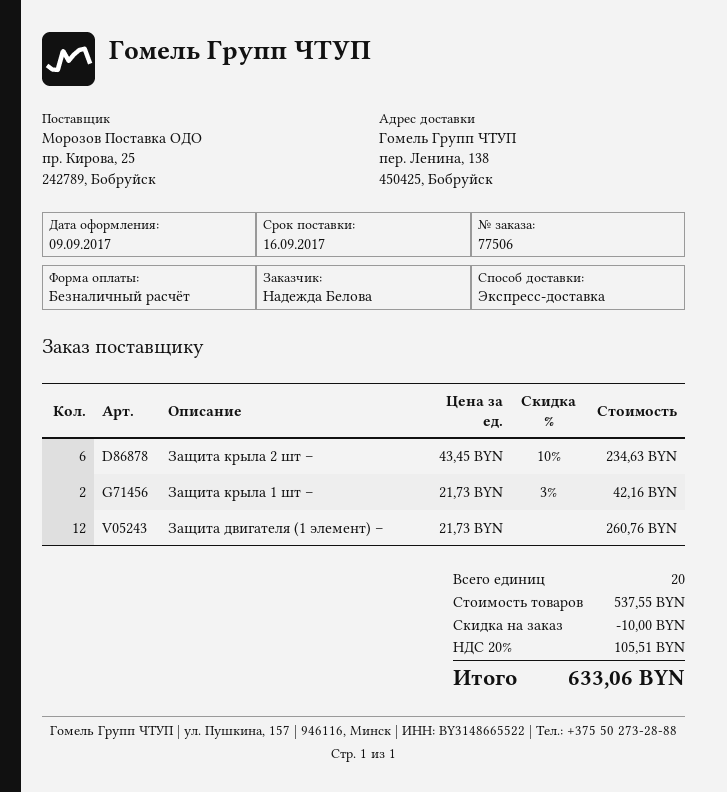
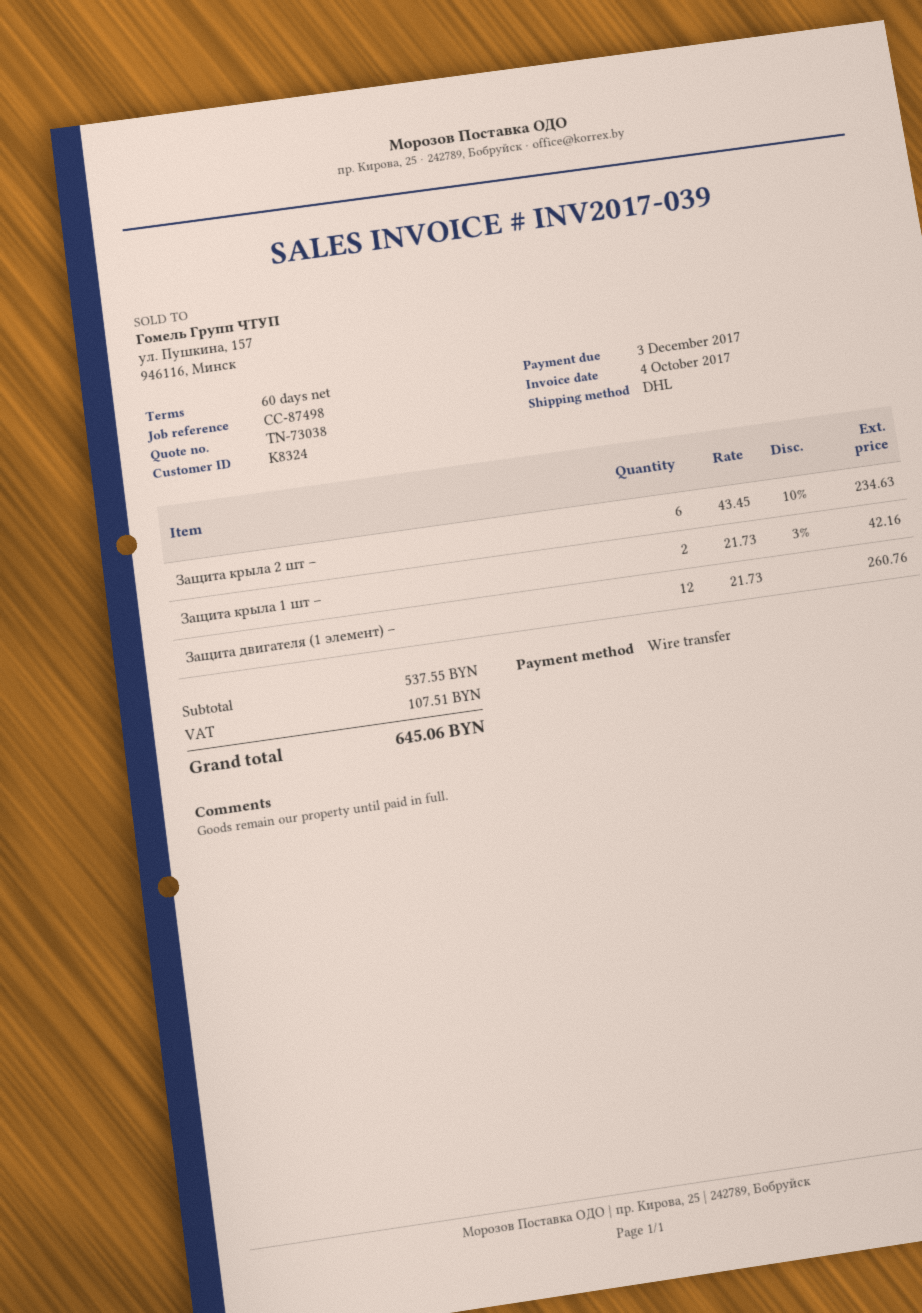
shipping method: express -> DHL
discount: 10.00 -> none
tax: 105.51 -> 107.51
total: 633.06 -> 645.06

